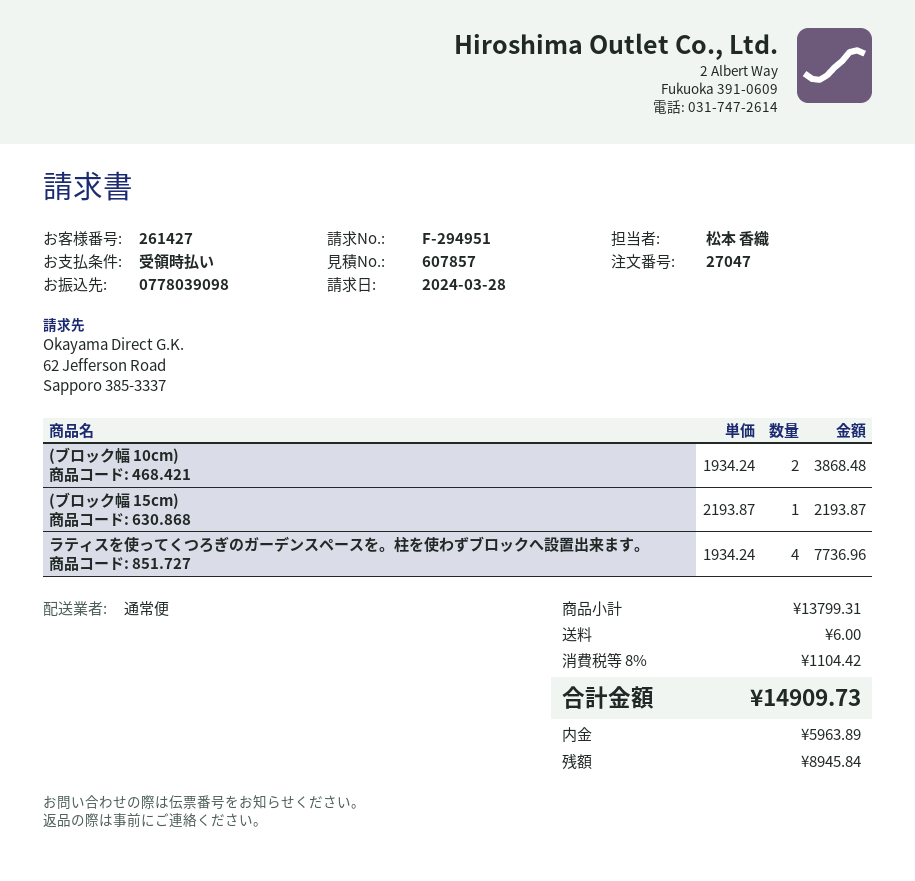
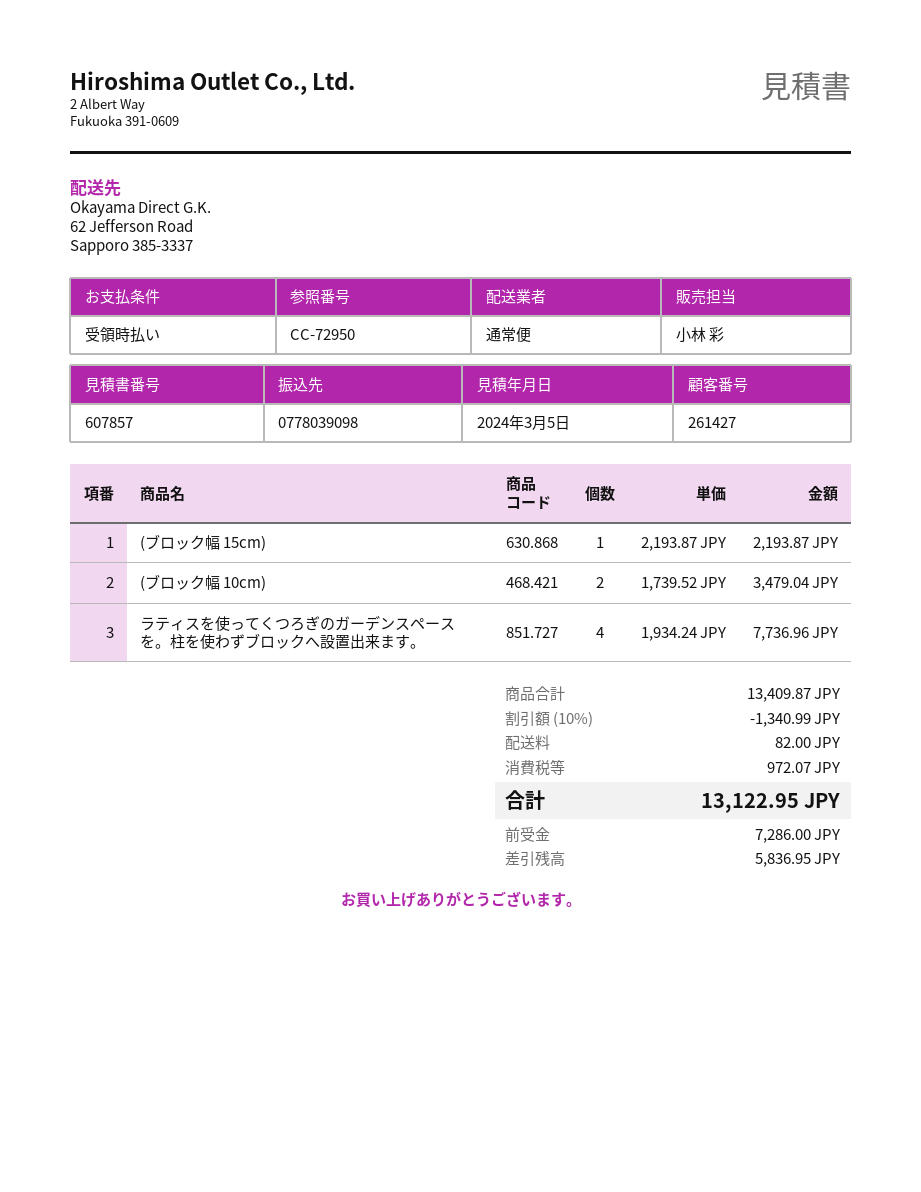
sales rep: 松本 香織 -> 小林 彩
(ブロック幅 10cm): 2 x 1934.24 = 3868.48 -> 2 x 1739.52 = 3479.04
subtotal: 13799.31 -> 13409.87
discount: none -> 10% = 1340.99
shipping: 6.00 -> 82.00
tax: 1104.42 -> 972.07
total: 14909.73 -> 13122.95
deposit: 5963.89 -> 7286.00
balance: 8945.84 -> 5836.95

